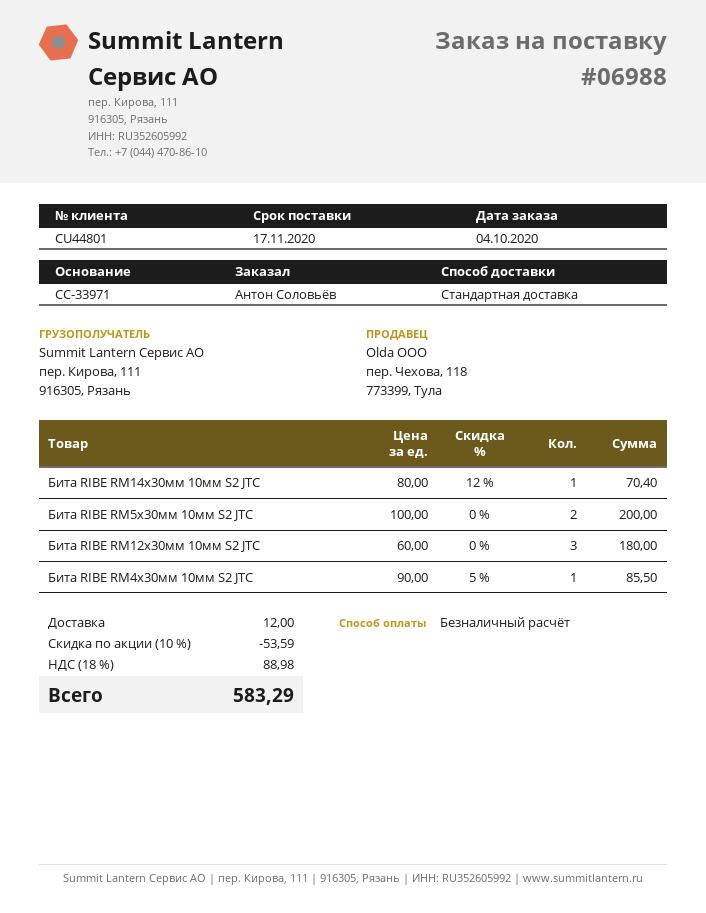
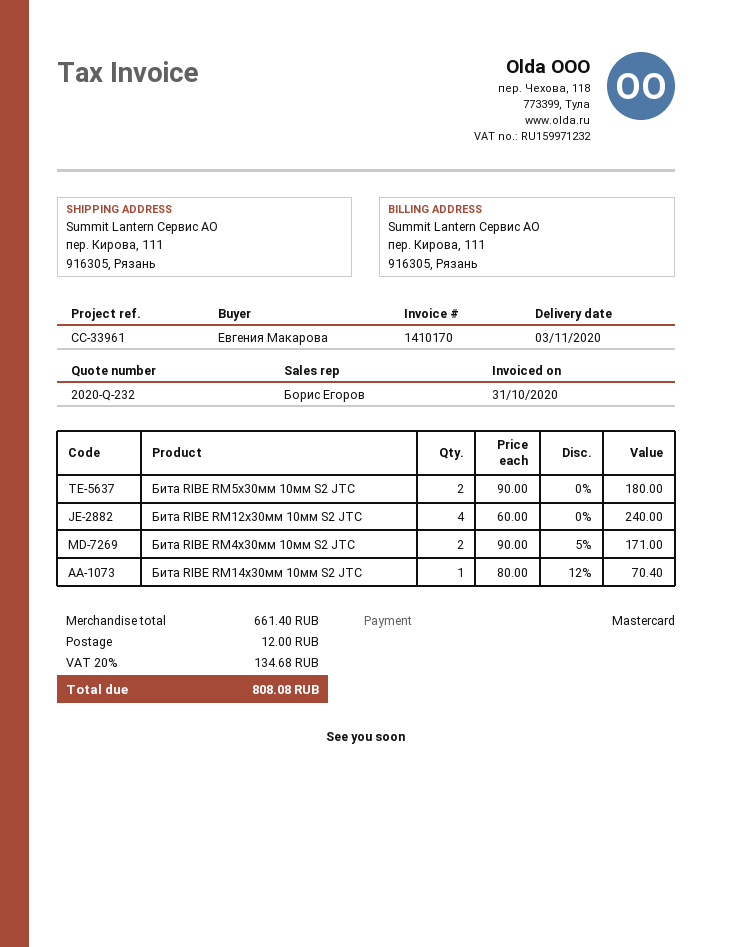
delivery date: 2020-11-17 -> 2020-11-03
reference: CC-33971 -> CC-33961
ordered by: Антон Соловьёв -> Евгения Макарова
payment method: bank transfer -> Mastercard
Бита RIBE RМ5х30мм 10мм S2 JTC: 2 x 100.00 = 200.00 -> 2 x 90.00 = 180.00
Бита RIBE RМ12х30мм 10мм S2 JTC: 3 x 60.00 = 180.00 -> 4 x 60.00 = 240.00
Бита RIBE RМ4х30мм 10мм S2 JTC: 1 x 90.00 - 5% = 85.50 -> 2 x 90.00 - 5% = 171.00
discount: 10% = 53.59 -> none
tax: 18% = 88.98 -> 20% = 134.68
total: 583.29 -> 808.08

